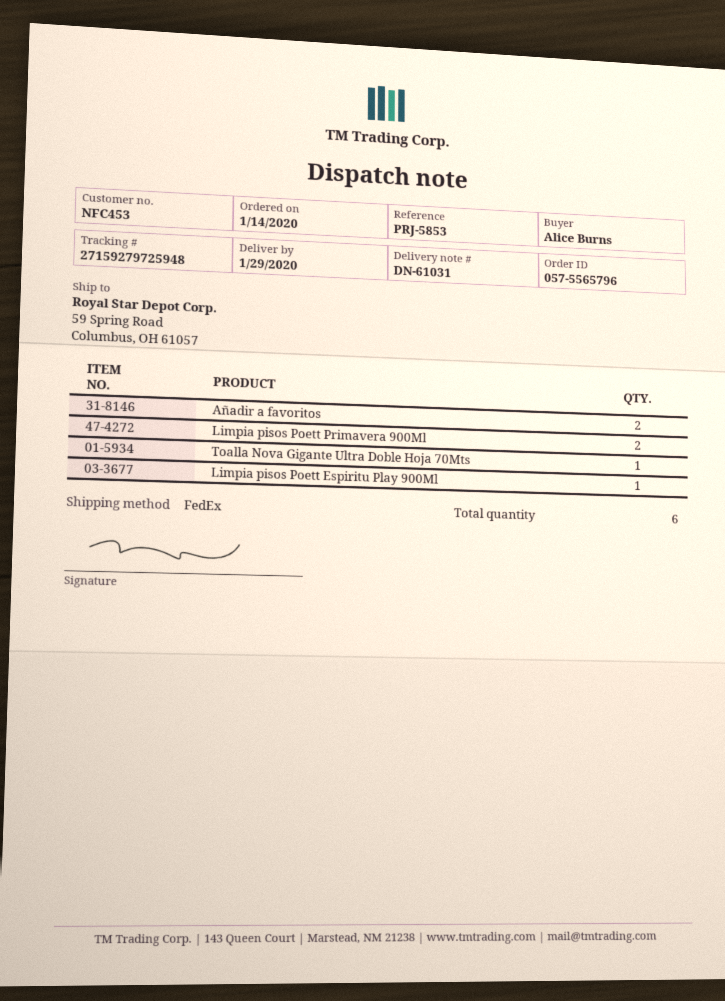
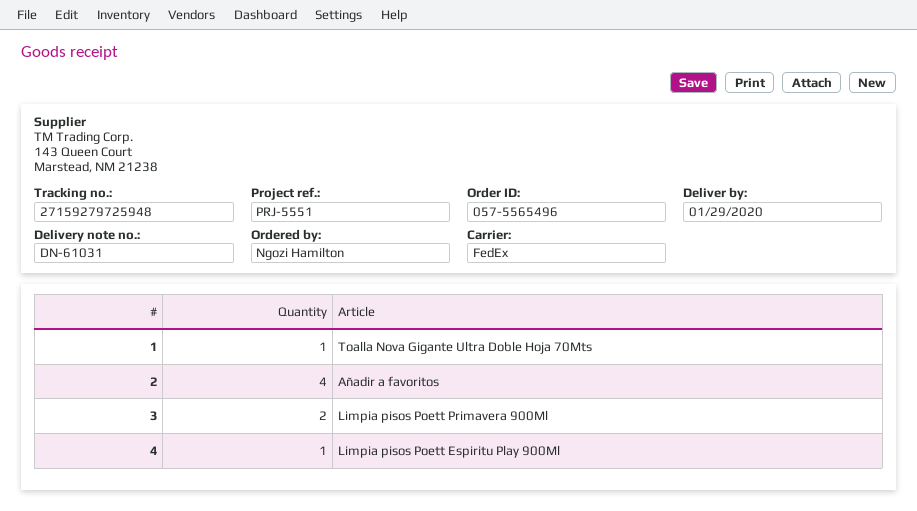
order number: 057-5565796 -> 057-5565496
reference: PRJ-5853 -> PRJ-5551
ordered by: Alice Burns -> Ngozi Hamilton
Añadir a favoritos: 2 -> 4

